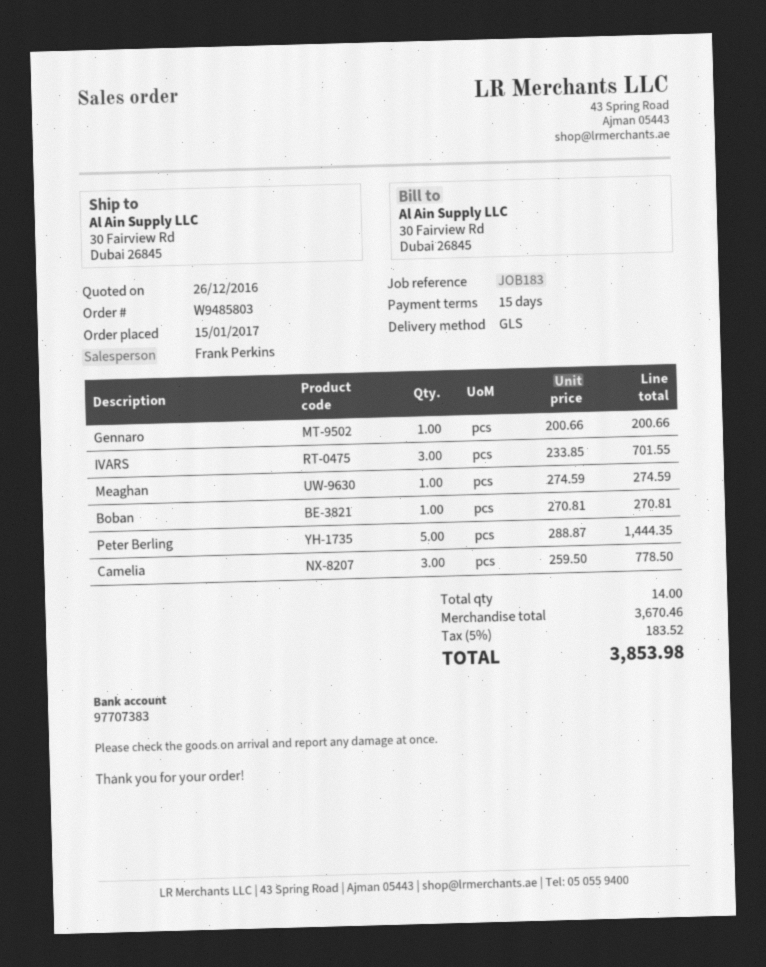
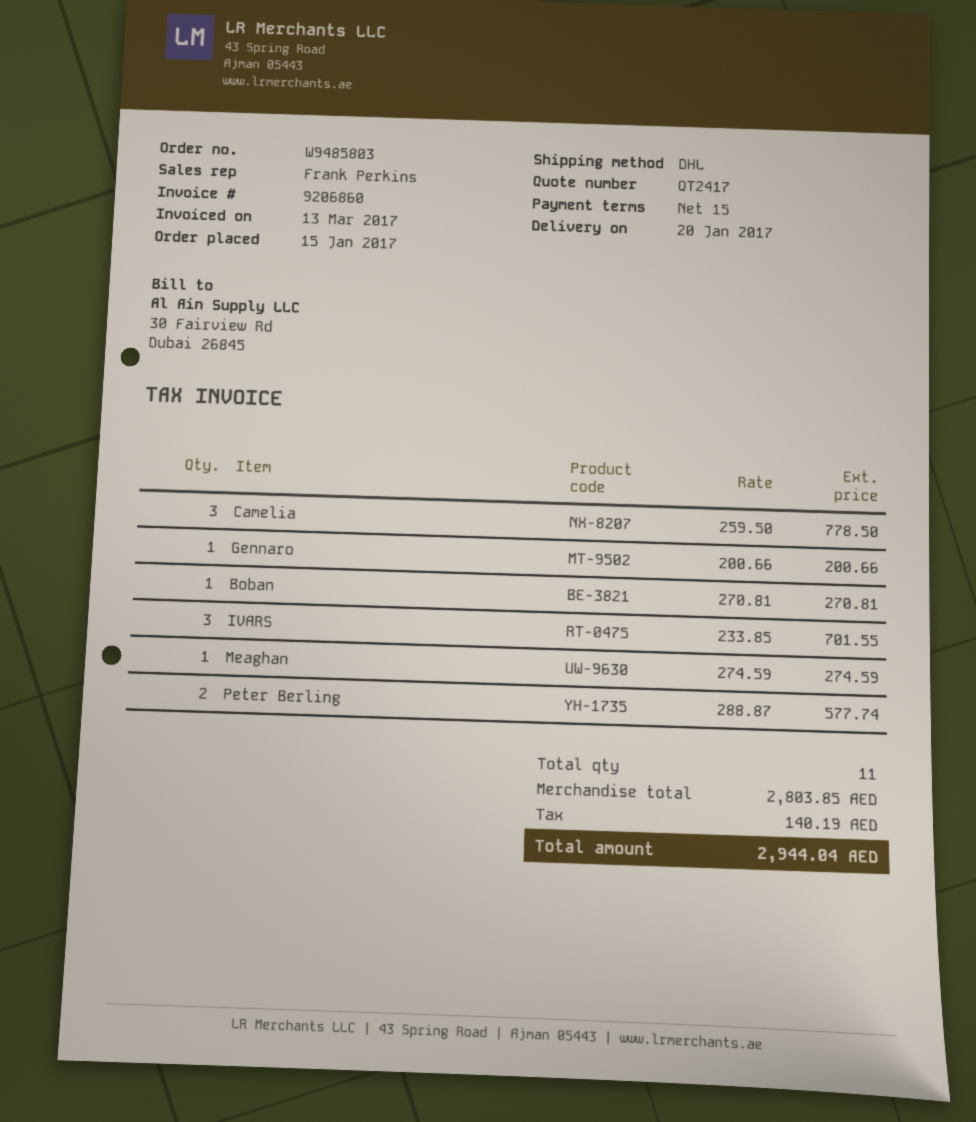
shipping method: GLS -> DHL
Peter Berling: 5 x 288.87 = 1444.35 -> 2 x 288.87 = 577.74
total quantity: 14 -> 11
subtotal: 3670.46 -> 2803.85
tax: 183.52 -> 140.19
total: 3853.98 -> 2944.04

